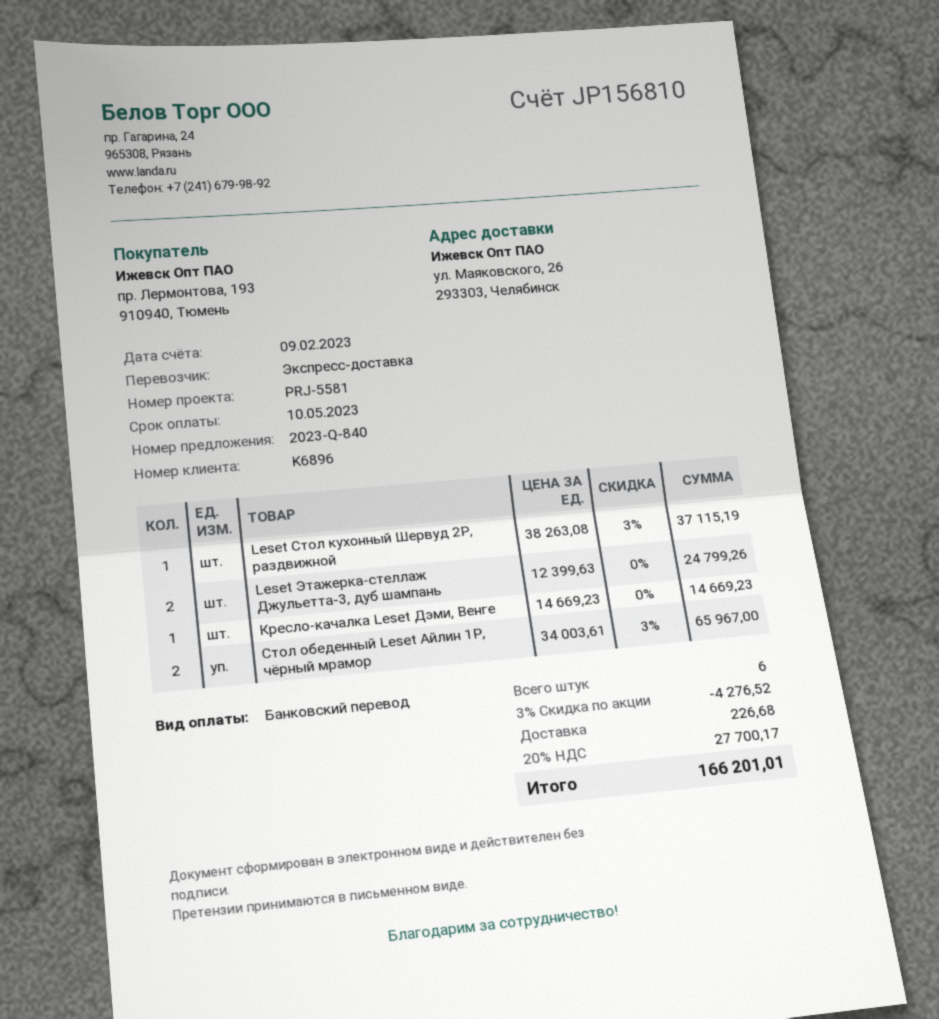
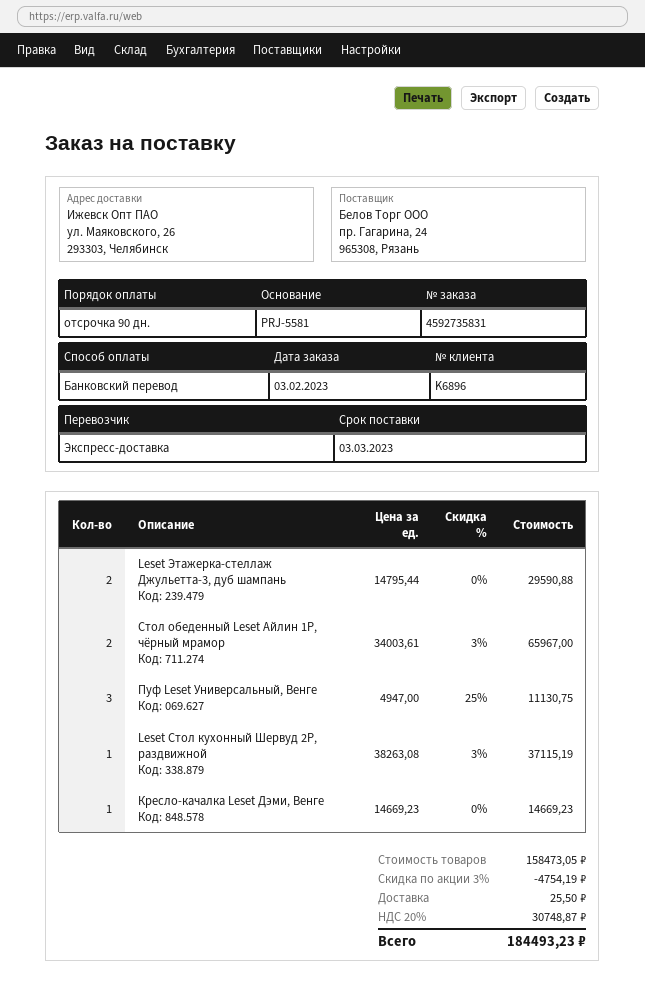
Leset Этажерка-стеллаж Джульетта-3, дуб шампань: 2 x 12399.63 = 24799.26 -> 2 x 14795.44 = 29590.88
Пуф Leset Универсальный, Венге: none -> 3 x 4947.00 - 25% = 11130.75
discount: 3% = 4276.52 -> 3% = 4754.19
shipping: 226.68 -> 25.50
tax: 20% = 27700.17 -> 20% = 30748.87
total: 166201.01 -> 184493.23

